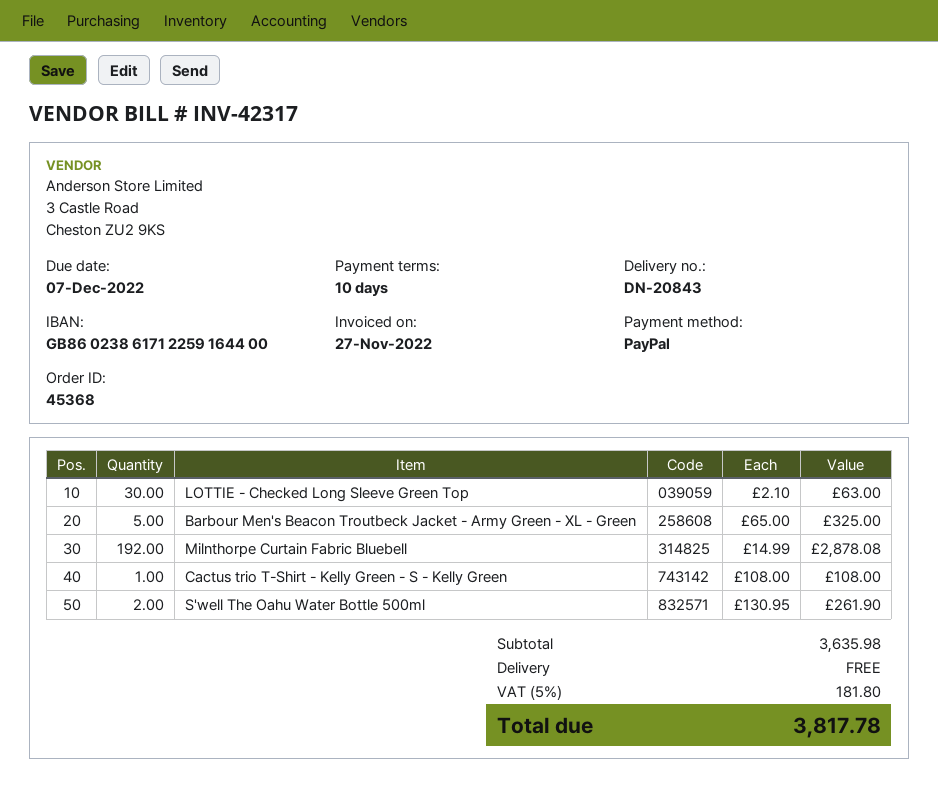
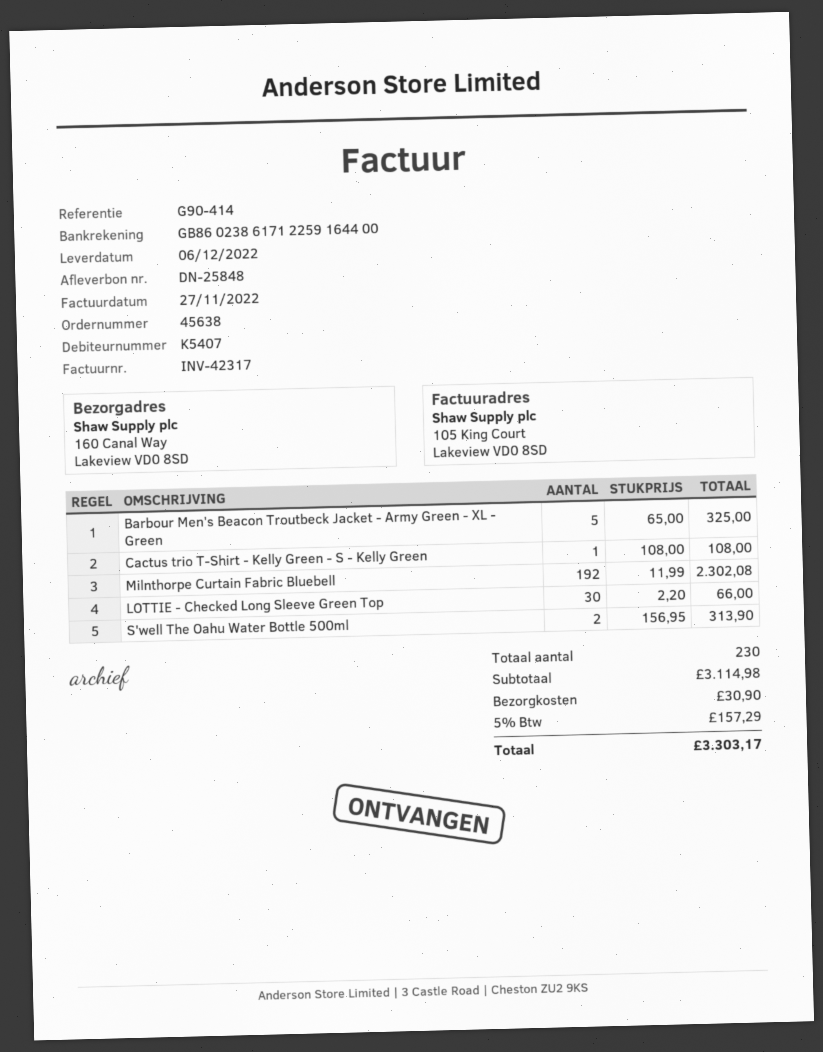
order number: 45368 -> 45638
delivery note number: DN-20843 -> DN-25848
LOTTIE - Checked Long Sleeve Green Top: 30 x 2.10 = 63.00 -> 30 x 2.20 = 66.00
Milnthorpe Curtain Fabric Bluebell: 192 x 14.99 = 2878.08 -> 192 x 11.99 = 2302.08
S'well The Oahu Water Bottle 500ml: 2 x 130.95 = 261.90 -> 2 x 156.95 = 313.90
subtotal: 3635.98 -> 3114.98
shipping: 0.00 -> 30.90
tax: 5% = 181.80 -> 5% = 157.29
total: 3817.78 -> 3303.17

